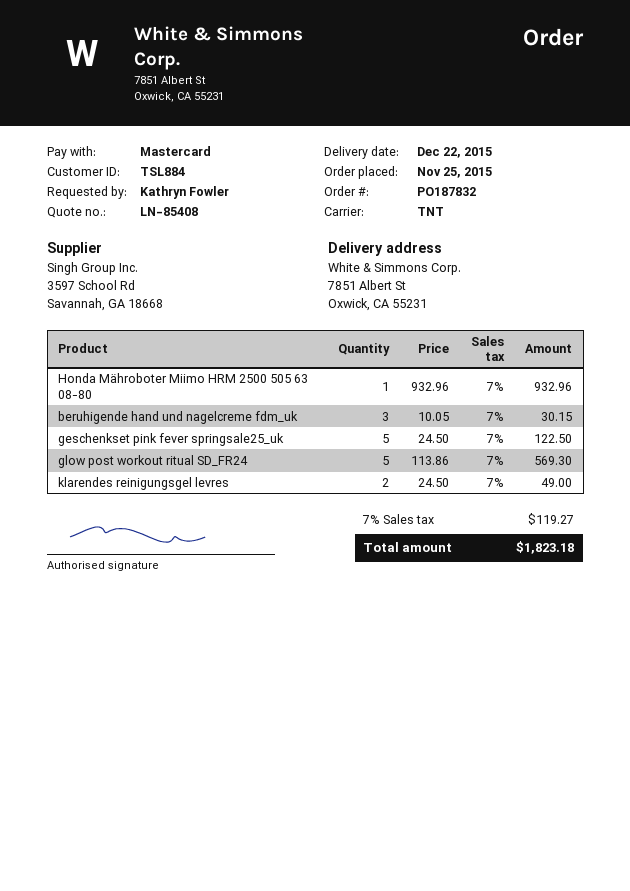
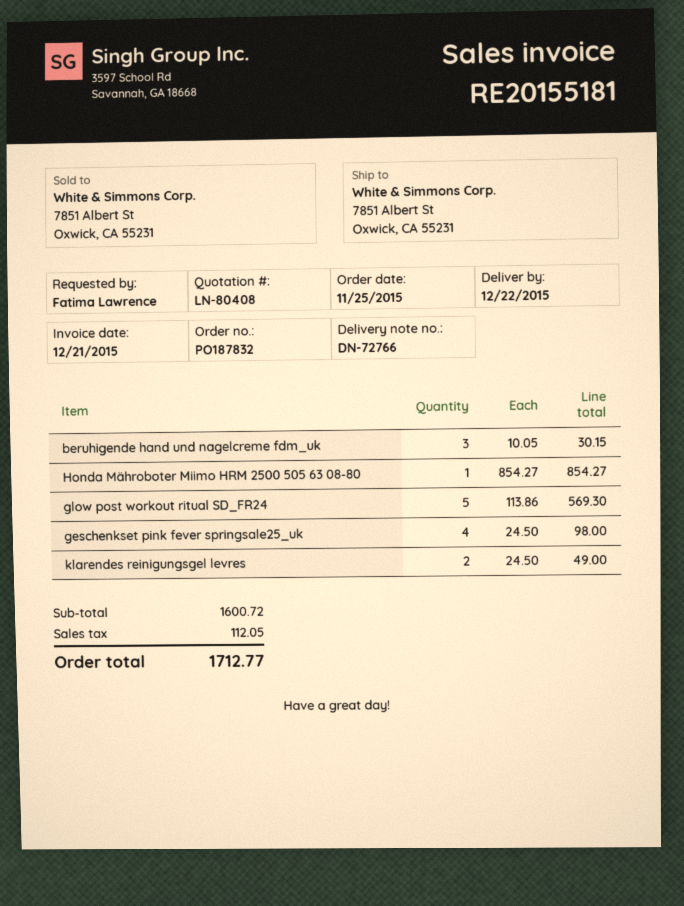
quote number: LN-85408 -> LN-80408
ordered by: Kathryn Fowler -> Fatima Lawrence
Honda Mähroboter Miimo HRM 2500 505 63 08-80: 1 x 932.96 = 932.96 -> 1 x 854.27 = 854.27
geschenkset pink fever springsale25_uk: 5 x 24.50 = 122.50 -> 4 x 24.50 = 98.00
tax: 119.27 -> 112.05
total: 1823.18 -> 1712.77

